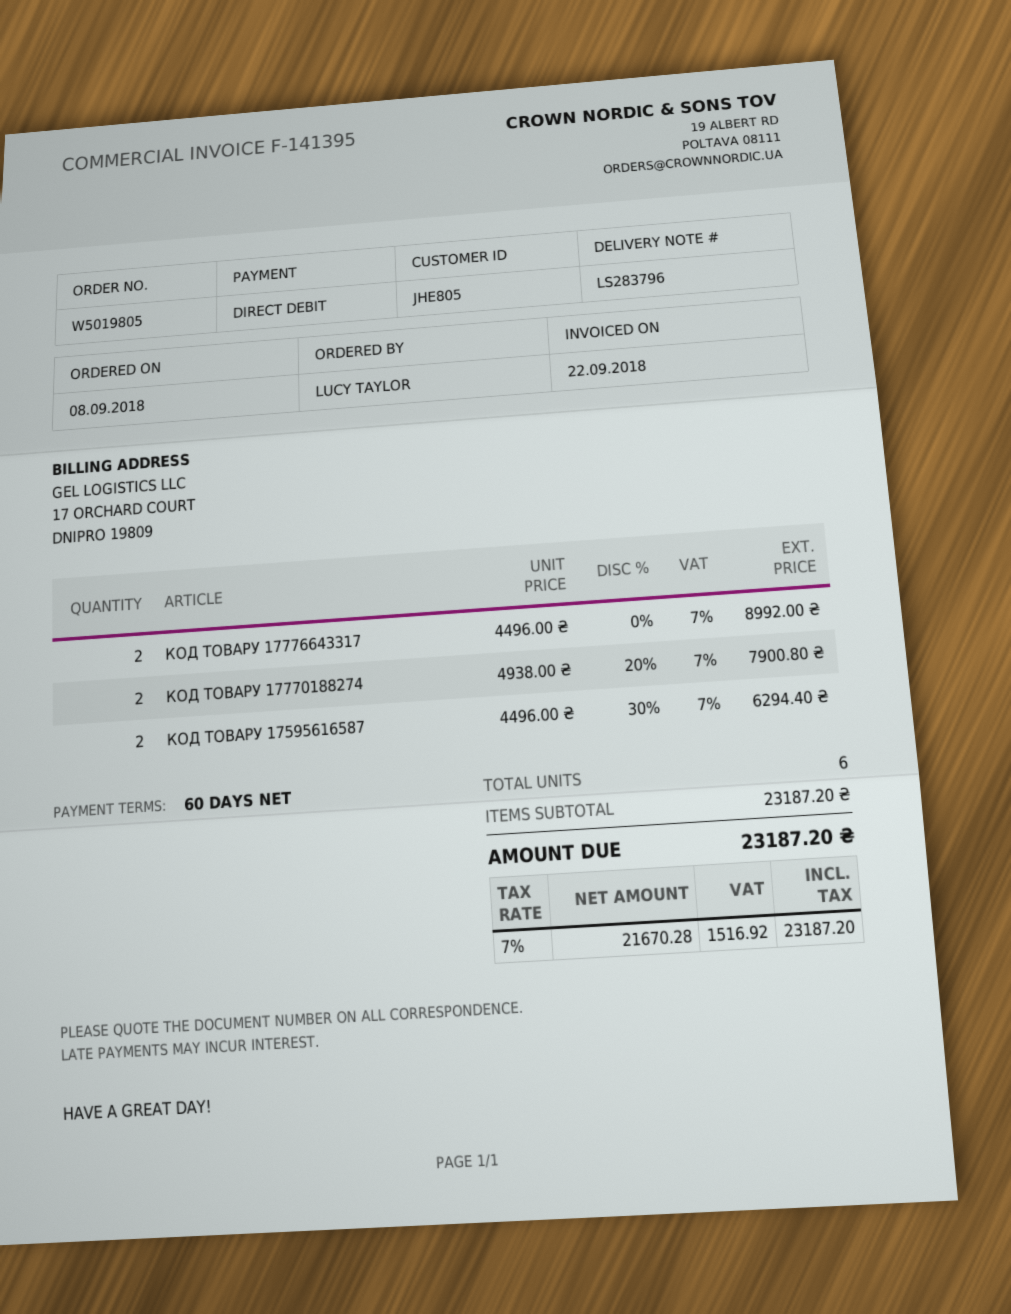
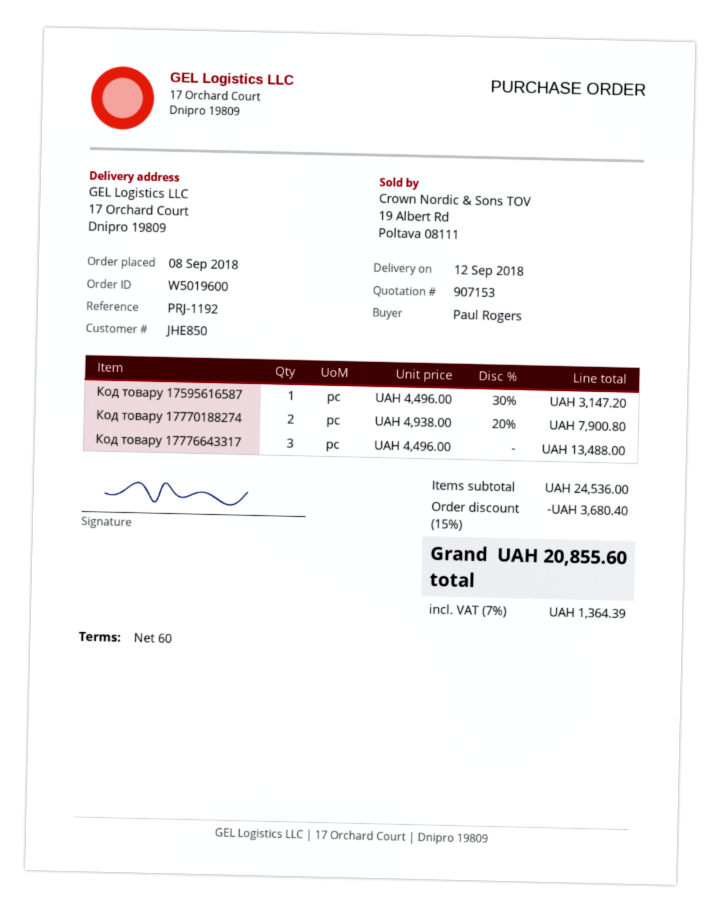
order number: W5019805 -> W5019600
customer number: JHE805 -> JHE850
ordered by: LUCY TAYLOR -> Paul Rogers
КОД ТОВАРУ 17776643317: 2 x 4496.00 = 8992.00 -> 3 x 4496.00 = 13488.00
КОД ТОВАРУ 17595616587: 2 x 4496.00 - 30% = 6294.40 -> 1 x 4496.00 - 30% = 3147.20
subtotal: 23187.20 -> 24536.00
discount: none -> 15% = 3680.40
tax: 7% = 1516.92 -> 7% = 1364.39
total: 23187.20 -> 20855.60

